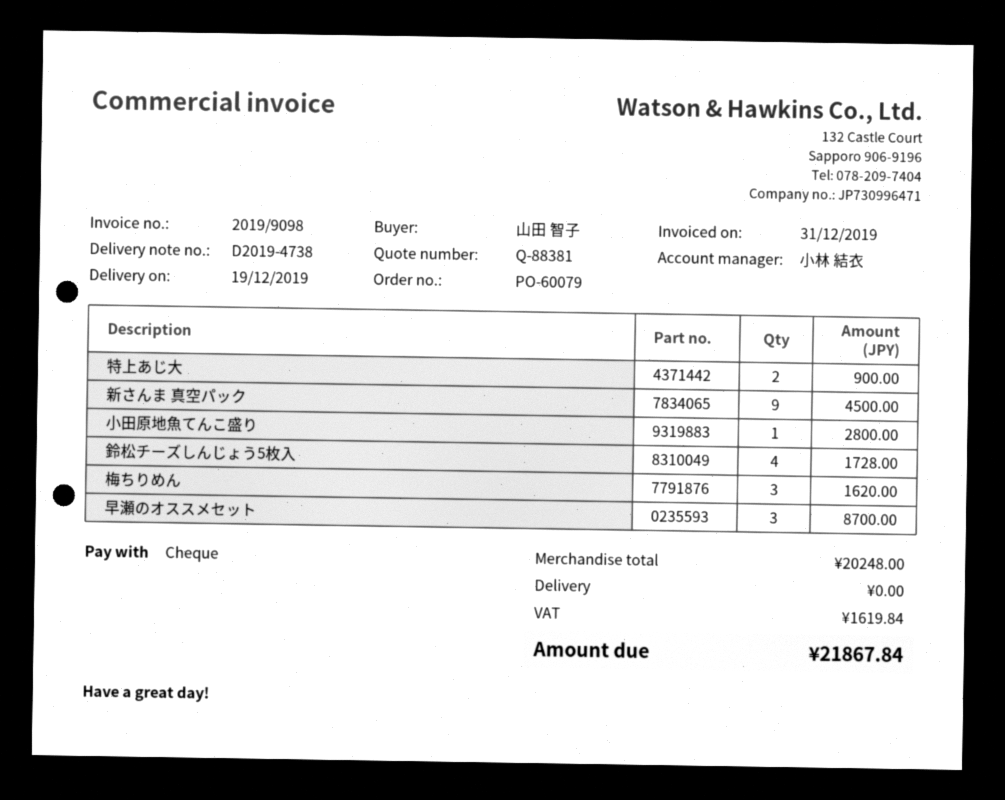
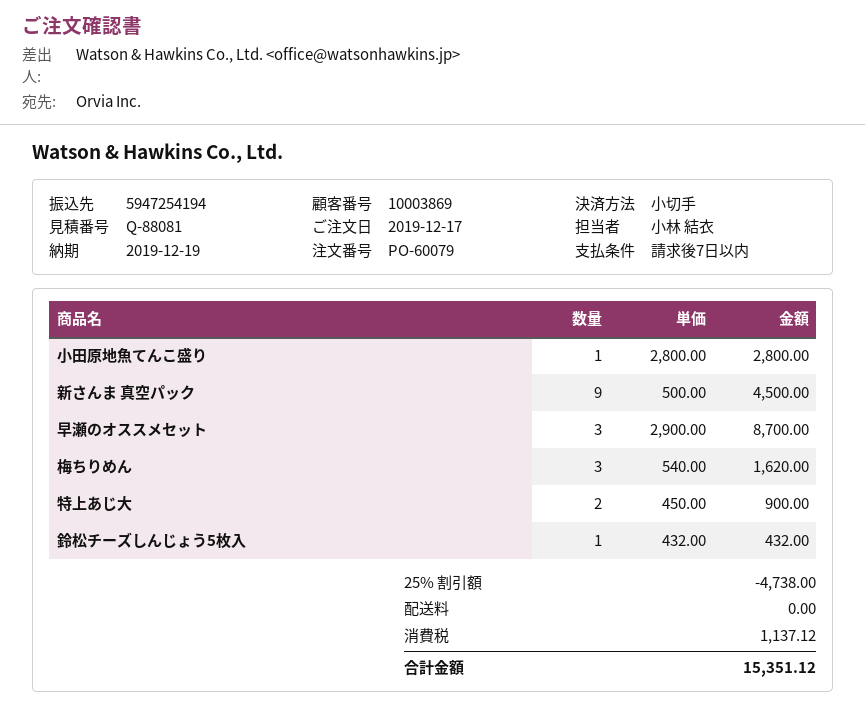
quote number: Q-88381 -> Q-88081
鈴松チーズしんじょう5枚入: 4 for 1728.00 -> 1 for 432.00
discount: none -> 25% = 4738.00
tax: 1619.84 -> 1137.12
total: 21867.84 -> 15351.12

